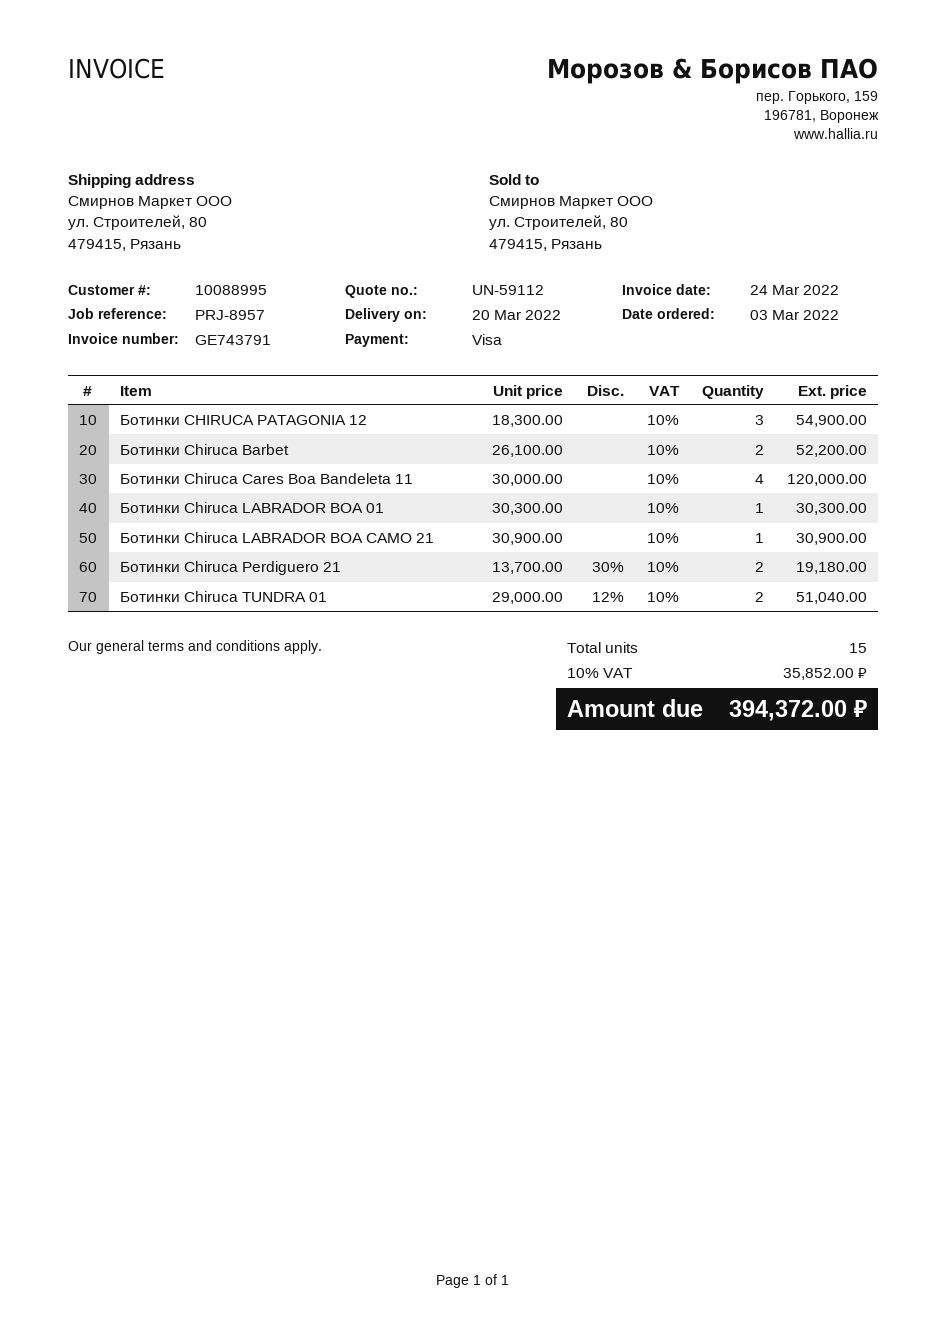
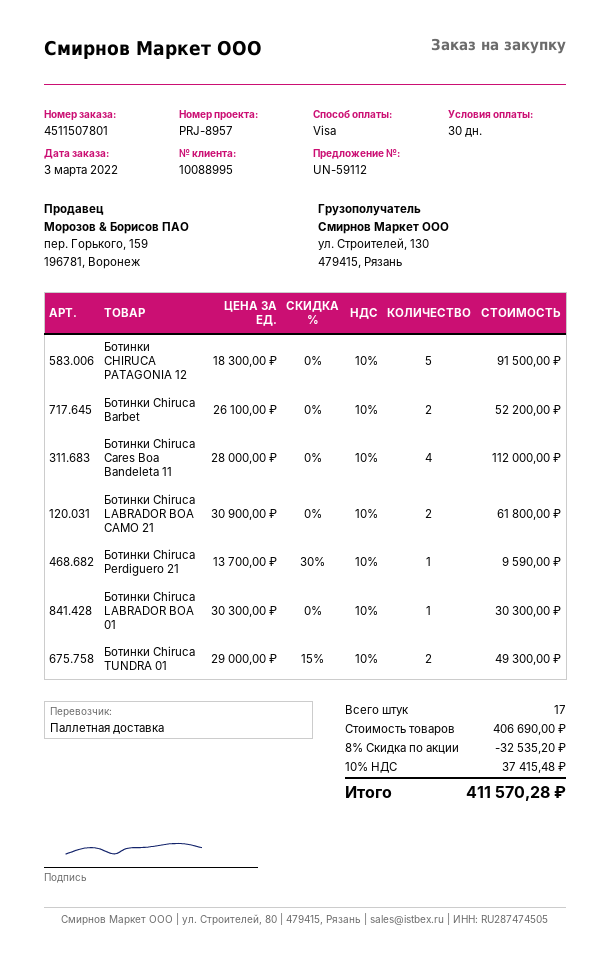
ship to: ул. Строителей, 80, 479415, Рязань -> ул. Строителей, 130, 479415, Рязань
Ботинки CHIRUCA PATAGONIA 12: 3 x 18300.00 = 54900.00 -> 5 x 18300.00 = 91500.00
Ботинки Chiruca Cares Boa Bandeleta 11: 4 x 30000.00 = 120000.00 -> 4 x 28000.00 = 112000.00
Ботинки Chiruca LABRADOR BOA CAMO 21: 1 x 30900.00 = 30900.00 -> 2 x 30900.00 = 61800.00
Ботинки Chiruca Perdiguero 21: 2 x 13700.00 - 30% = 19180.00 -> 1 x 13700.00 - 30% = 9590.00
Ботинки Chiruca TUNDRA 01: 2 x 29000.00 - 12% = 51040.00 -> 2 x 29000.00 - 15% = 49300.00
total quantity: 15 -> 17
discount: none -> 8% = 32535.20
tax: 10% = 35852.00 -> 10% = 37415.48
total: 394372.00 -> 411570.28

